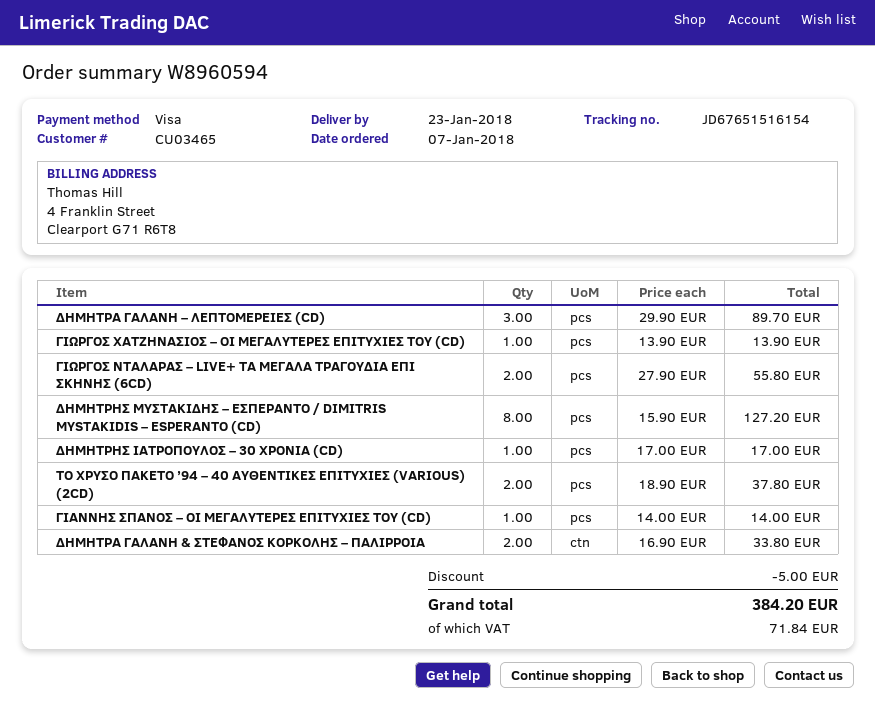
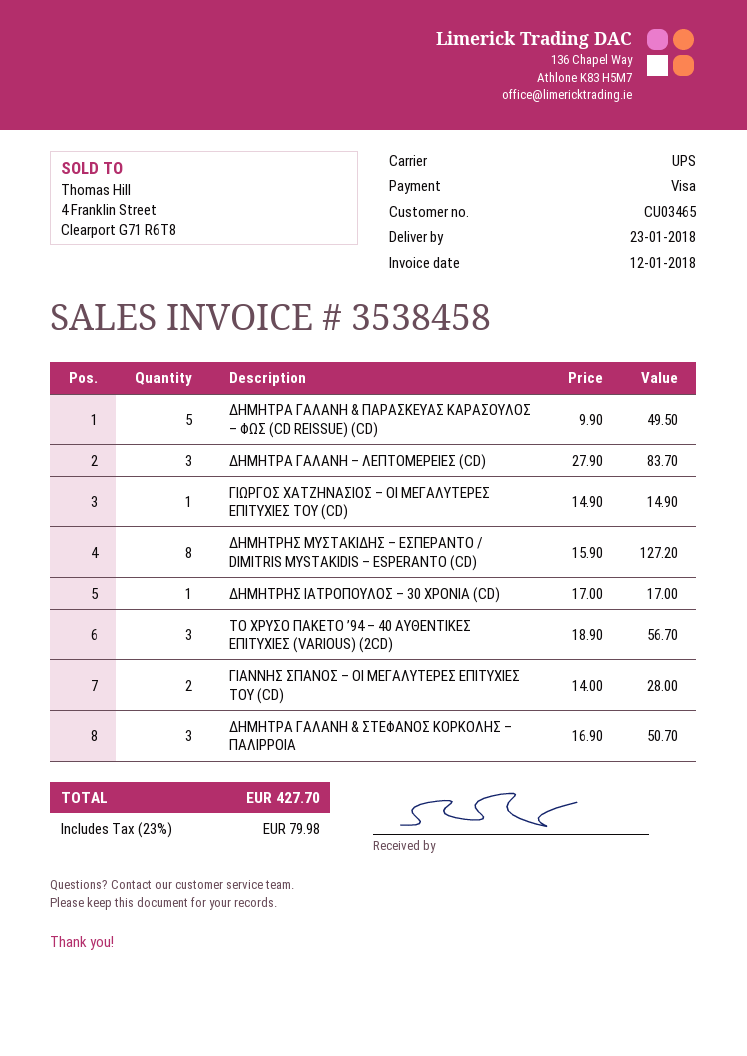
ΔΗΜΗΤΡΑ ΓΑΛΑΝΗ – ΛΕΠΤΟΜΕΡΕΙΕΣ (CD): 3 x 29.90 = 89.70 -> 3 x 27.90 = 83.70
ΓΙΩΡΓΟΣ ΧΑΤΖΗΝΑΣΙΟΣ – ΟΙ ΜΕΓΑΛΥΤΕΡΕΣ ΕΠΙΤΥΧΙΕΣ ΤΟΥ (CD): 1 x 13.90 = 13.90 -> 1 x 14.90 = 14.90
ΓΙΩΡΓΟΣ ΝΤΑΛΑΡΑΣ – LIVE+ ΤΑ ΜΕΓΑΛΑ ΤΡΑΓΟΥΔΙΑ ΕΠΙ ΣΚΗΝΗΣ (6CD): 2 x 27.90 = 55.80 -> none
ΤΟ ΧΡΥΣΟ ΠΑΚΕΤΟ ’94 – 40 ΑΥΘΕΝΤΙΚΕΣ ΕΠΙΤΥΧΙΕΣ (VARIOUS) (2CD): 2 x 18.90 = 37.80 -> 3 x 18.90 = 56.70
ΓΙΑΝΝΗΣ ΣΠΑΝΟΣ – ΟΙ ΜΕΓΑΛΥΤΕΡΕΣ ΕΠΙΤΥΧΙΕΣ ΤΟΥ (CD): 1 x 14.00 = 14.00 -> 2 x 14.00 = 28.00
ΔΗΜΗΤΡΑ ΓΑΛΑΝΗ & ΣΤΕΦΑΝΟΣ ΚΟΡΚΟΛΗΣ – ΠΑΛΙΡΡΟΙΑ: 2 x 16.90 = 33.80 -> 3 x 16.90 = 50.70
ΔΗΜΗΤΡΑ ΓΑΛΑΝΗ & ΠΑΡΑΣΚΕΥΑΣ ΚΑΡΑΣΟΥΛΟΣ – ΦΩΣ (CD REISSUE) (CD): none -> 5 x 9.90 = 49.50
discount: 5.00 -> none
tax: 71.84 -> 79.98
total: 384.20 -> 427.70

